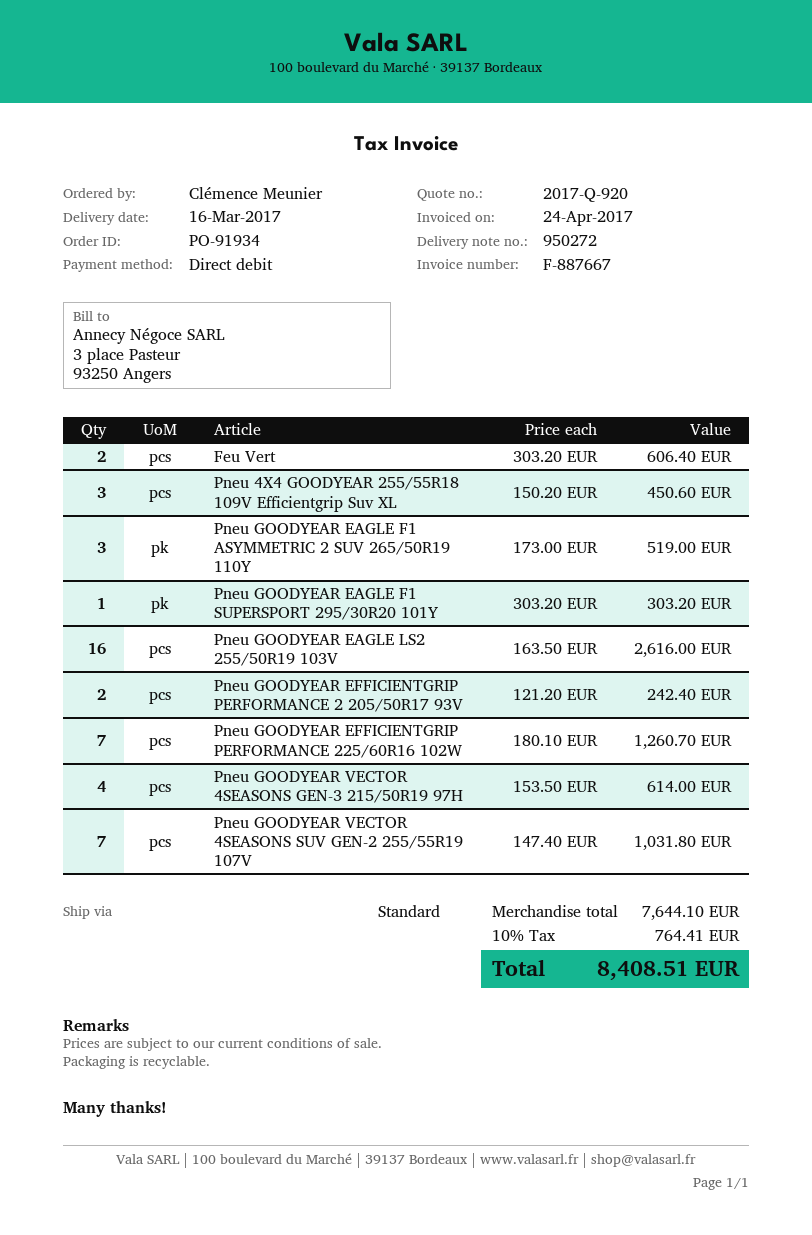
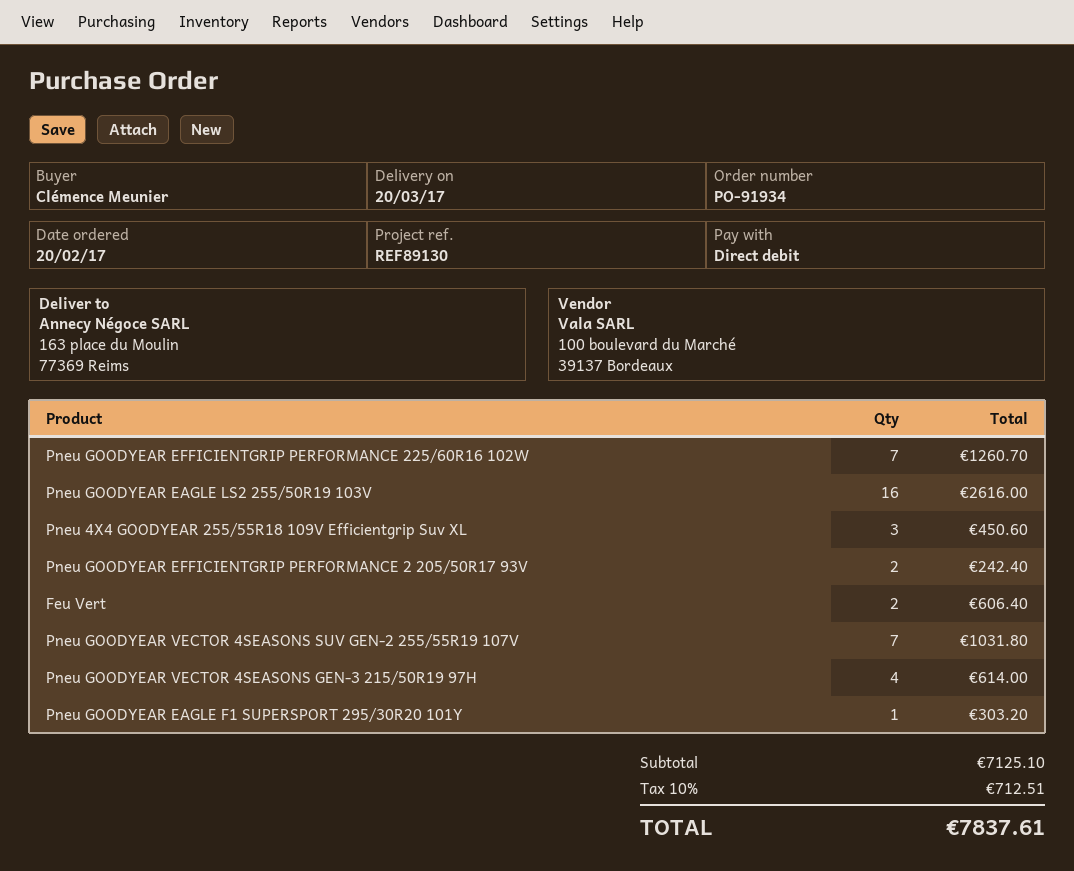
delivery date: 2017-03-16 -> 2017-03-20
Pneu GOODYEAR EAGLE F1 ASYMMETRIC 2 SUV 265/50R19 110Y: 3 for 519.00 -> none
subtotal: 7644.10 -> 7125.10
tax: 10% = 764.41 -> 10% = 712.51
total: 8408.51 -> 7837.61

